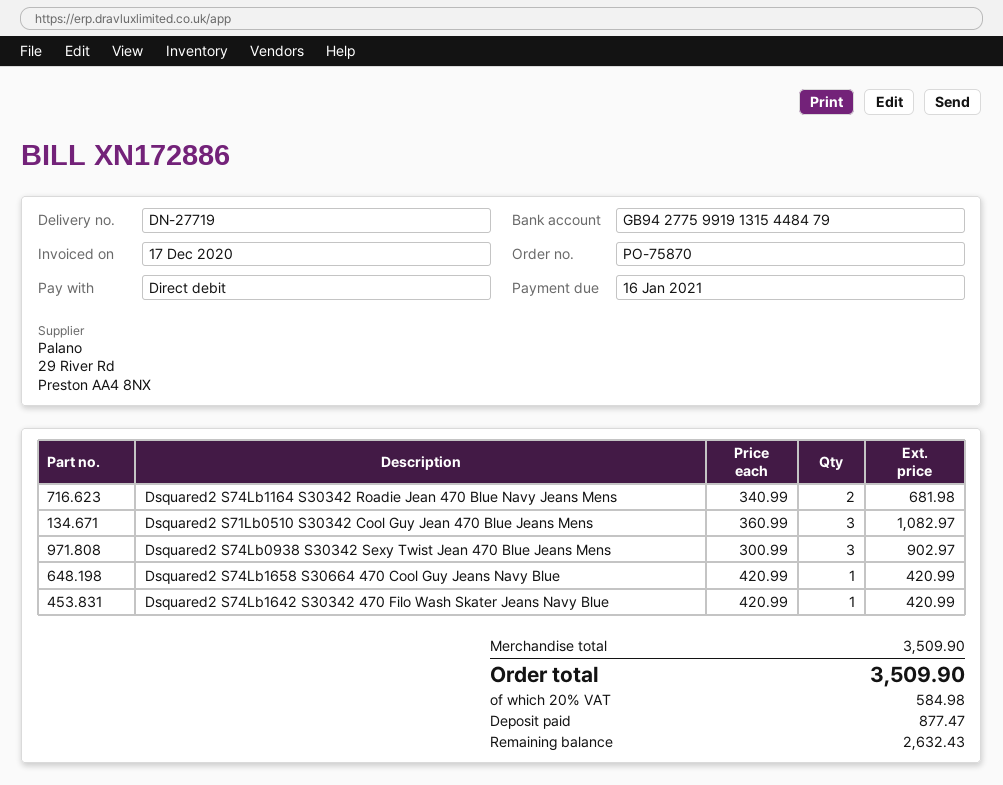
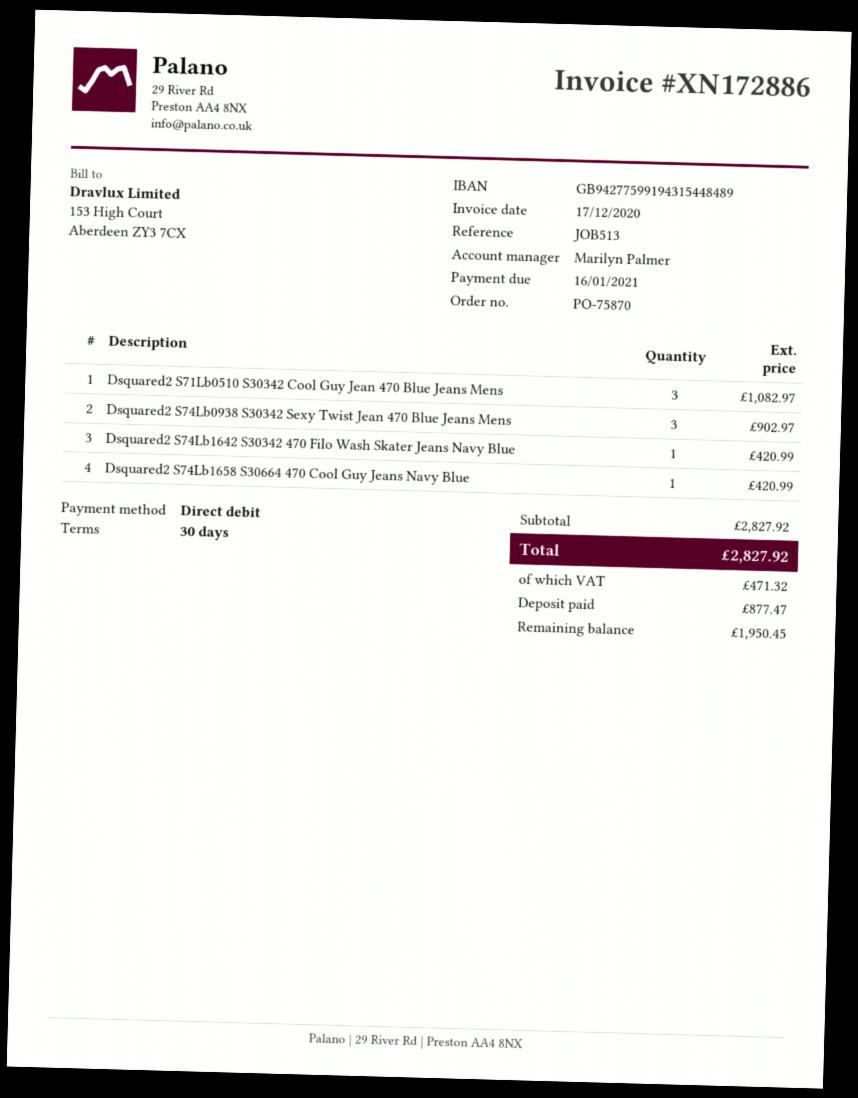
bank account: GB94277599191315448479 -> GB94277599194315448489
Dsquared2 S74Lb1164 S30342 Roadie Jean 470 Blue Navy Jeans Mens: 2 for 681.98 -> none
subtotal: 3509.90 -> 2827.92
tax: 584.98 -> 471.32
total: 3509.90 -> 2827.92
balance: 2632.43 -> 1950.45

